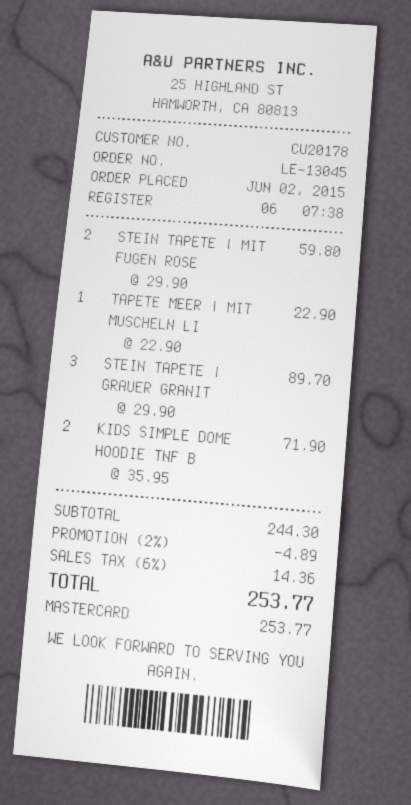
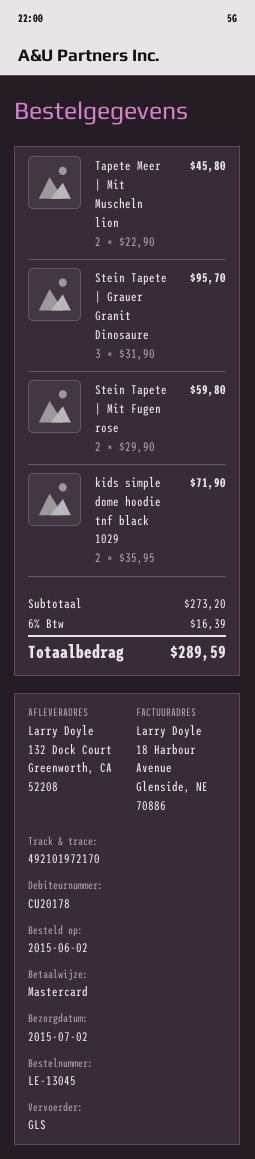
TAPETE MEER | MIT MUSCHELN LI: 1 x 22.90 = 22.90 -> 2 x 22.90 = 45.80
STEIN TAPETE | GRAUER GRANIT: 3 x 29.90 = 89.70 -> 3 x 31.90 = 95.70
subtotal: 244.30 -> 273.20
discount: 2% = 4.89 -> none
tax: 6% = 14.36 -> 6% = 16.39
total: 253.77 -> 289.59

